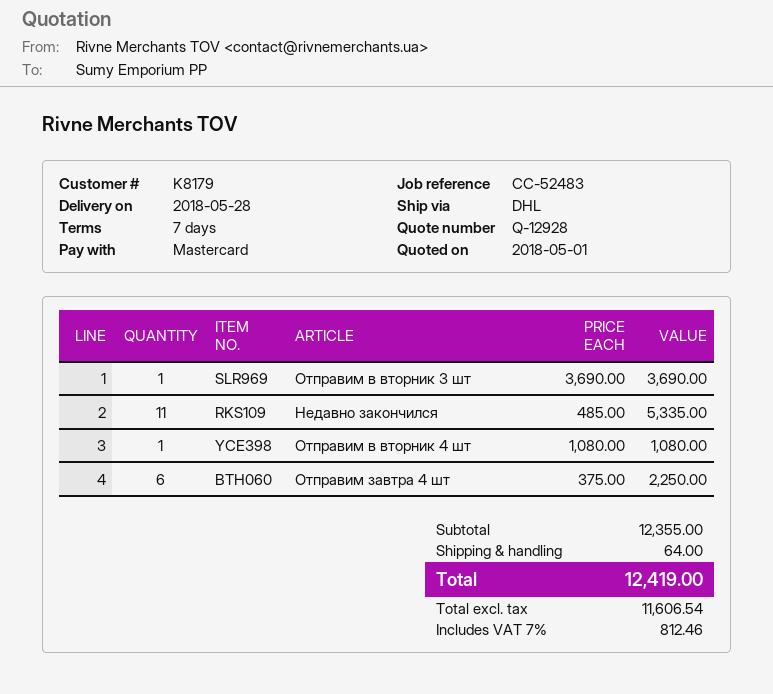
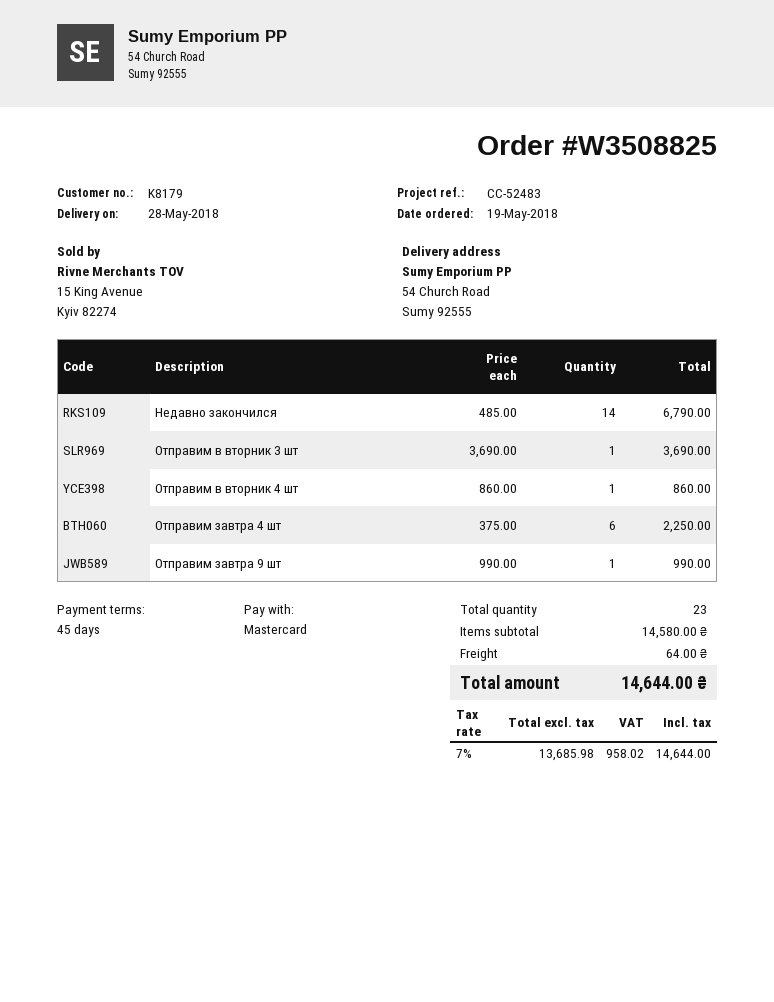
payment terms: 7 days -> 45 days
Недавно закончился: 11 x 485.00 = 5335.00 -> 14 x 485.00 = 6790.00
Отправим в вторник 4 шт: 1 x 1080.00 = 1080.00 -> 1 x 860.00 = 860.00
Отправим завтра 9 шт: none -> 1 x 990.00 = 990.00
subtotal: 12355.00 -> 14580.00
net: 11606.54 -> 13685.98
tax: 7% = 812.46 -> 7% = 958.02
total: 12419.00 -> 14644.00

